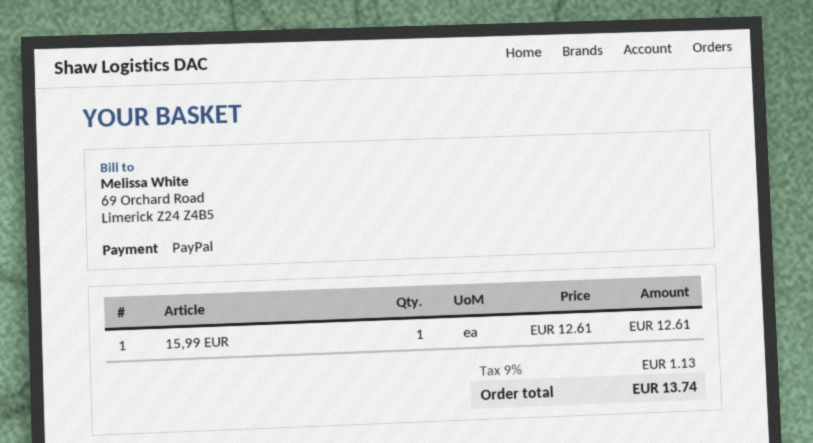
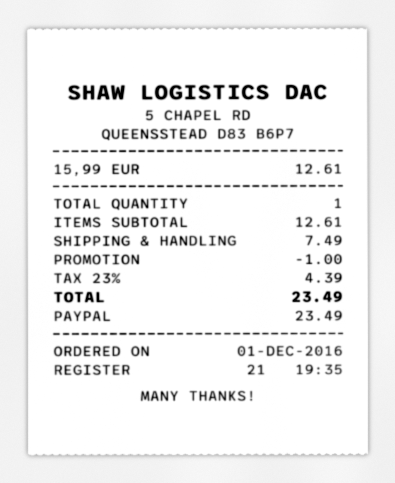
discount: none -> 1.00
shipping: none -> 7.49
tax: 9% = 1.13 -> 23% = 4.39
total: 13.74 -> 23.49

